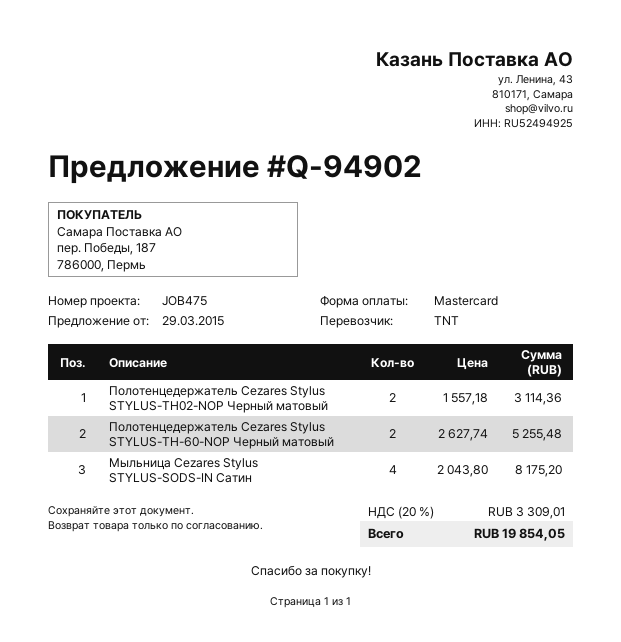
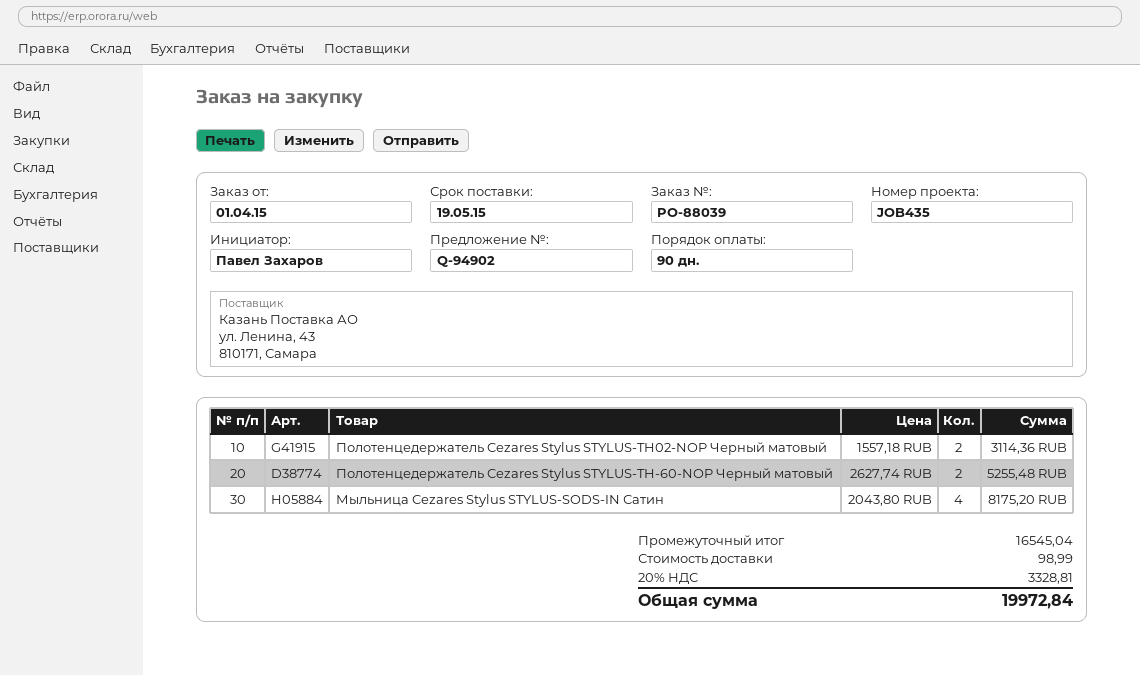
reference: JOB475 -> JOB435
shipping: none -> 98.99
tax: 20% = 3309.01 -> 20% = 3328.81
total: 19854.05 -> 19972.84

